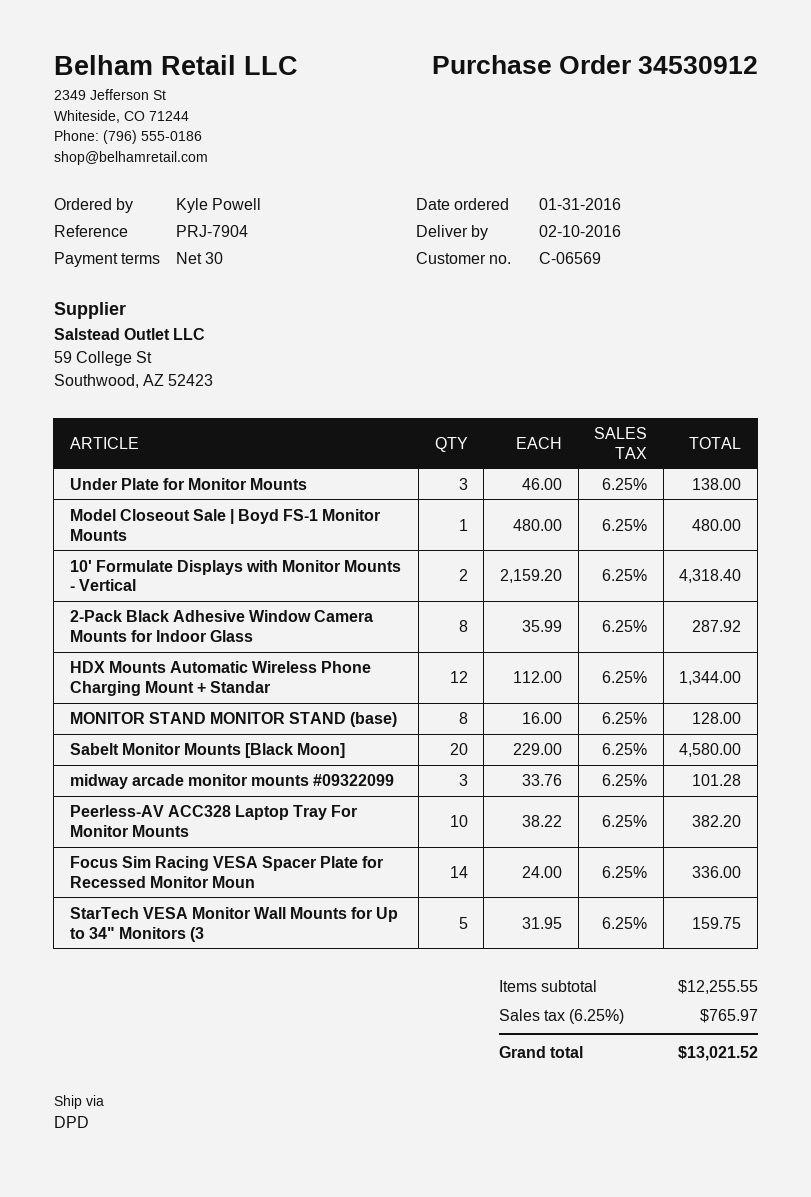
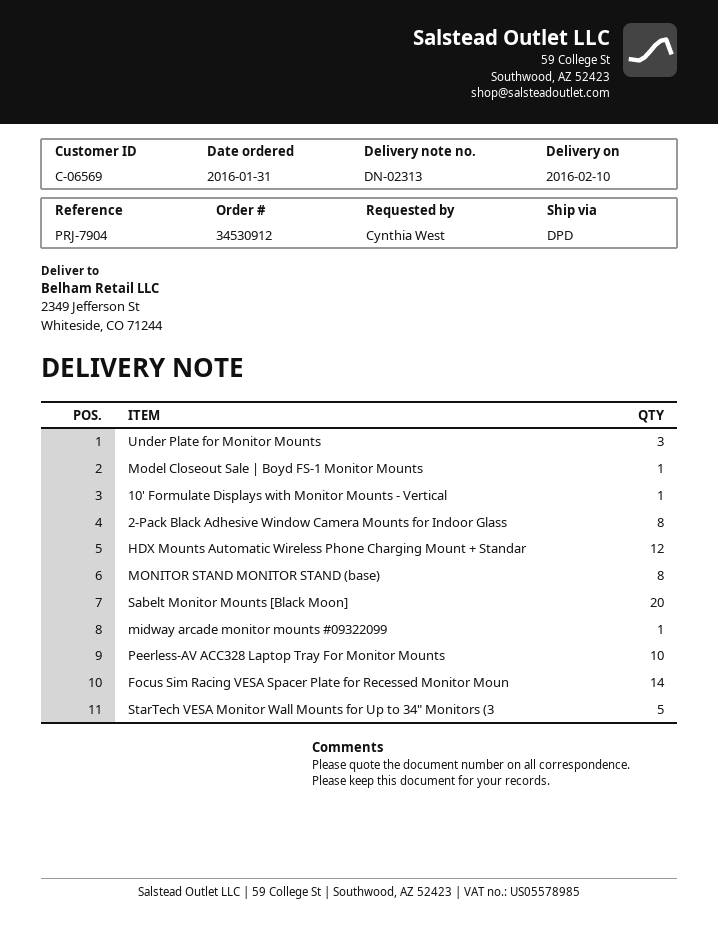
ordered by: Kyle Powell -> Cynthia West
10' Formulate Displays with Monitor Mounts - Vertical: 2 -> 1
midway arcade monitor mounts #09322099: 3 -> 1

